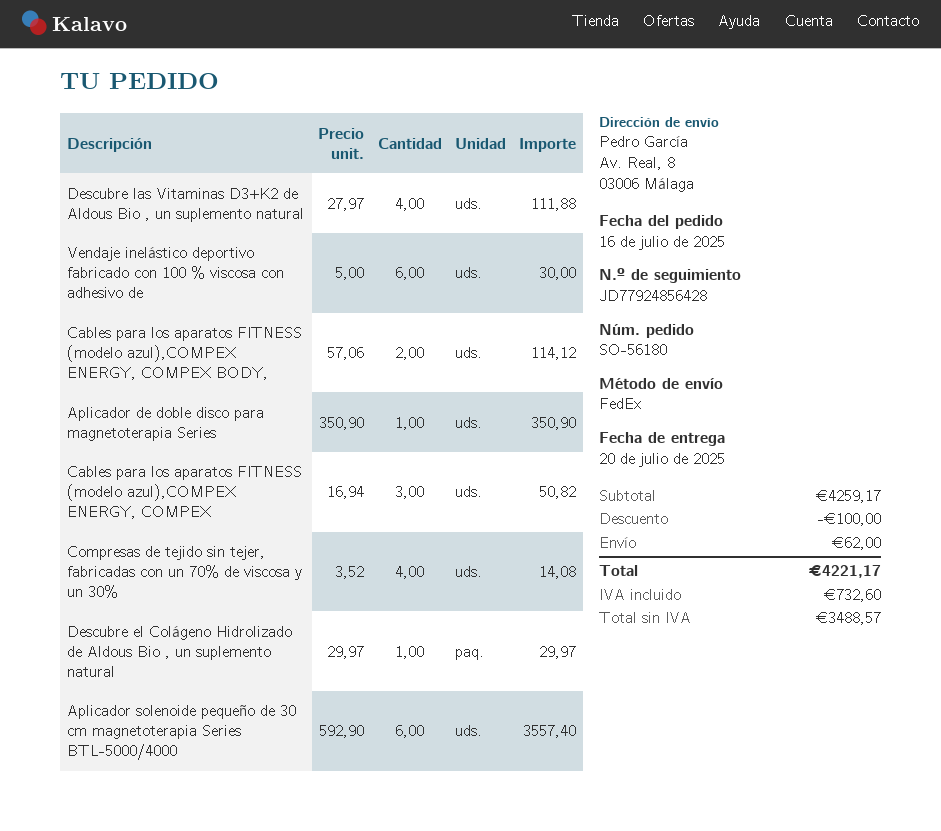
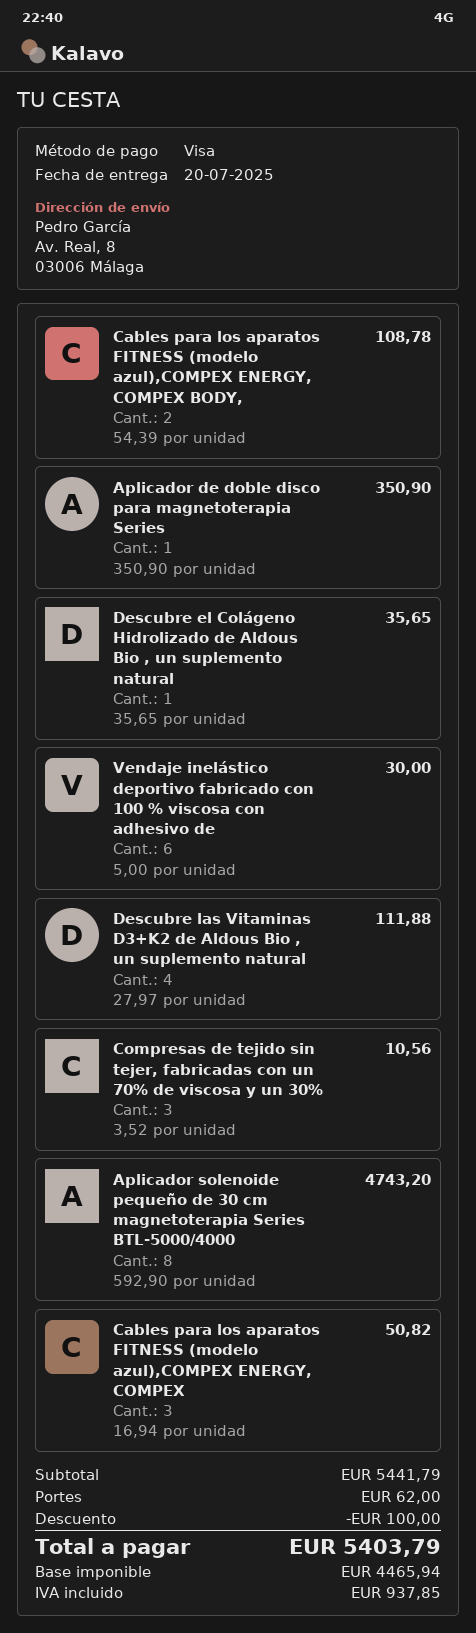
Cables para los aparatos FITNESS (modelo azul),COMPEX ENERGY, COMPEX BODY,: 2 x 57.06 = 114.12 -> 2 x 54.39 = 108.78
Compresas de tejido sin tejer, fabricadas con un 70% de viscosa y un 30%: 4 x 3.52 = 14.08 -> 3 x 3.52 = 10.56
Descubre el Colágeno Hidrolizado de Aldous Bio , un suplemento natural: 1 x 29.97 = 29.97 -> 1 x 35.65 = 35.65
Aplicador solenoide pequeño de 30 cm magnetoterapia Series BTL-5000/4000: 6 x 592.90 = 3557.40 -> 8 x 592.90 = 4743.20
subtotal: 4259.17 -> 5441.79
net: 3488.57 -> 4465.94
tax: 732.60 -> 937.85
total: 4221.17 -> 5403.79

